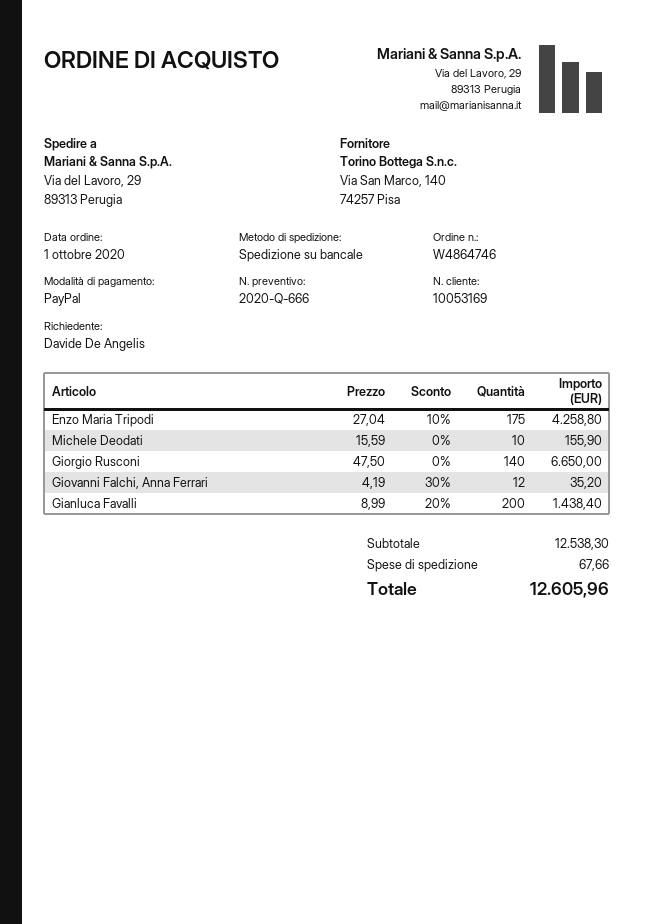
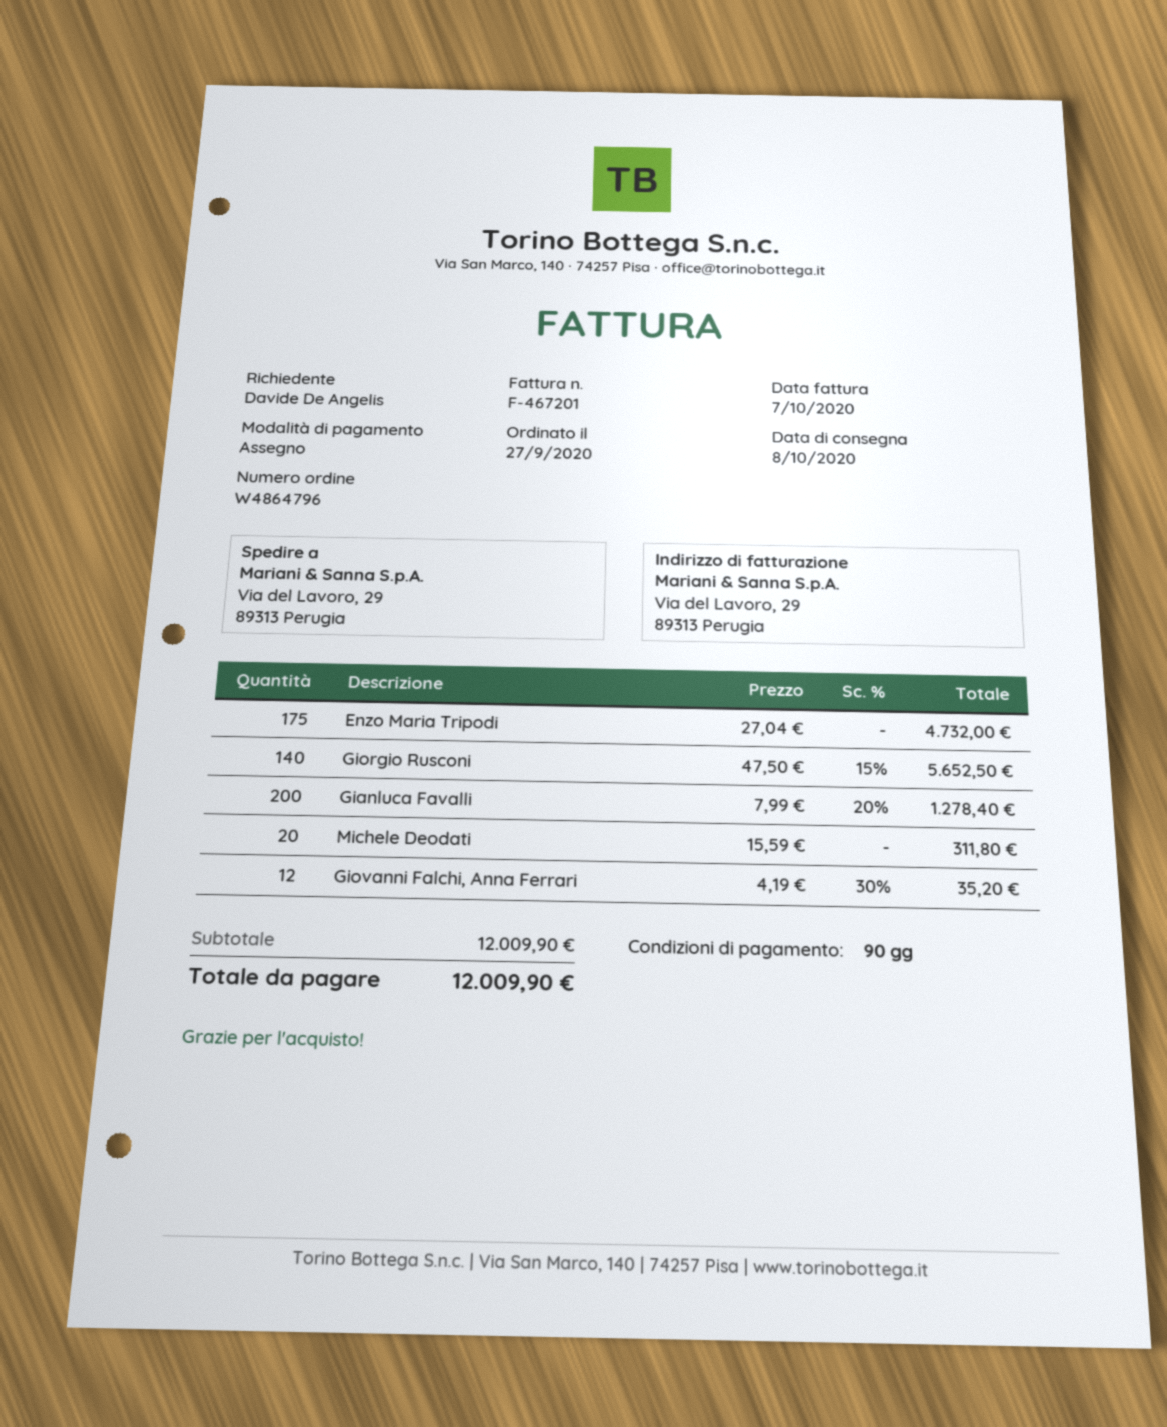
order number: W4864746 -> W4864796
order date: 2020-10-01 -> 2020-09-27
payment method: PayPal -> cheque
Enzo Maria Tripodi: 175 x 27.04 - 10% = 4258.80 -> 175 x 27.04 = 4732.00
Michele Deodati: 10 x 15.59 = 155.90 -> 20 x 15.59 = 311.80
Giorgio Rusconi: 140 x 47.50 = 6650.00 -> 140 x 47.50 - 15% = 5652.50
Gianluca Favalli: 200 x 8.99 - 20% = 1438.40 -> 200 x 7.99 - 20% = 1278.40
subtotal: 12538.30 -> 12009.90
shipping: 67.66 -> none
total: 12605.96 -> 12009.90

